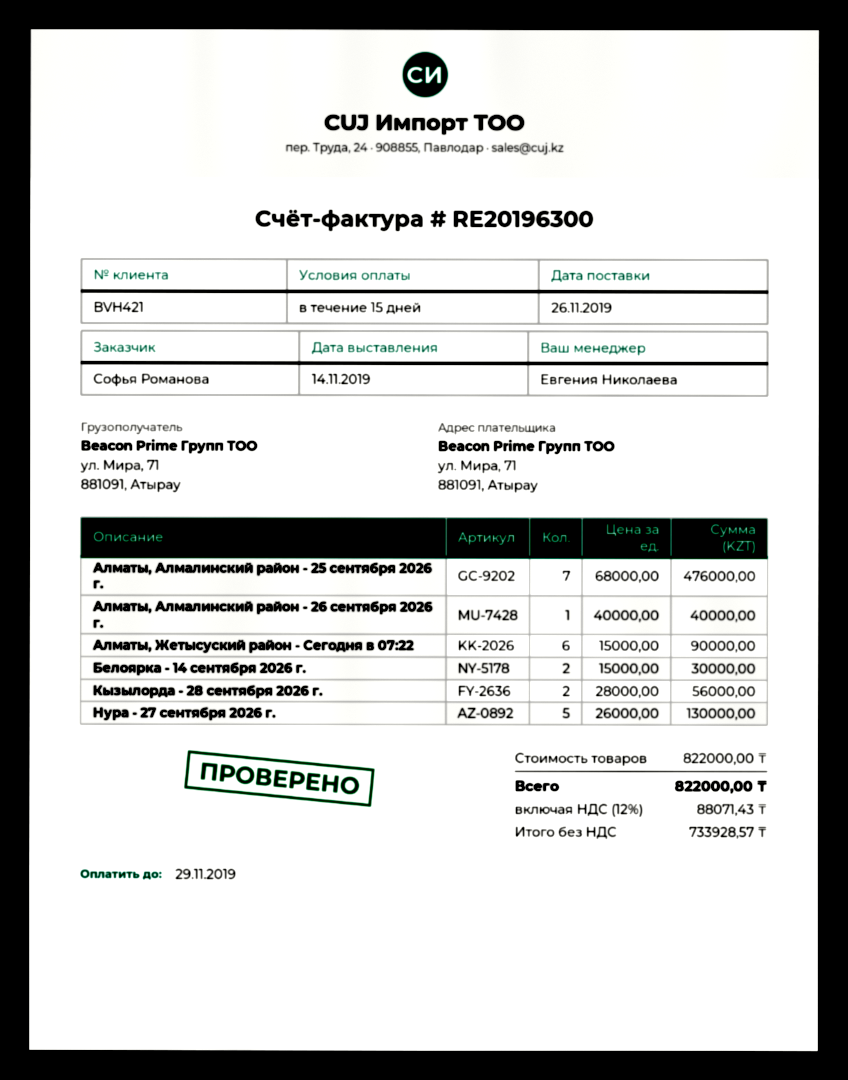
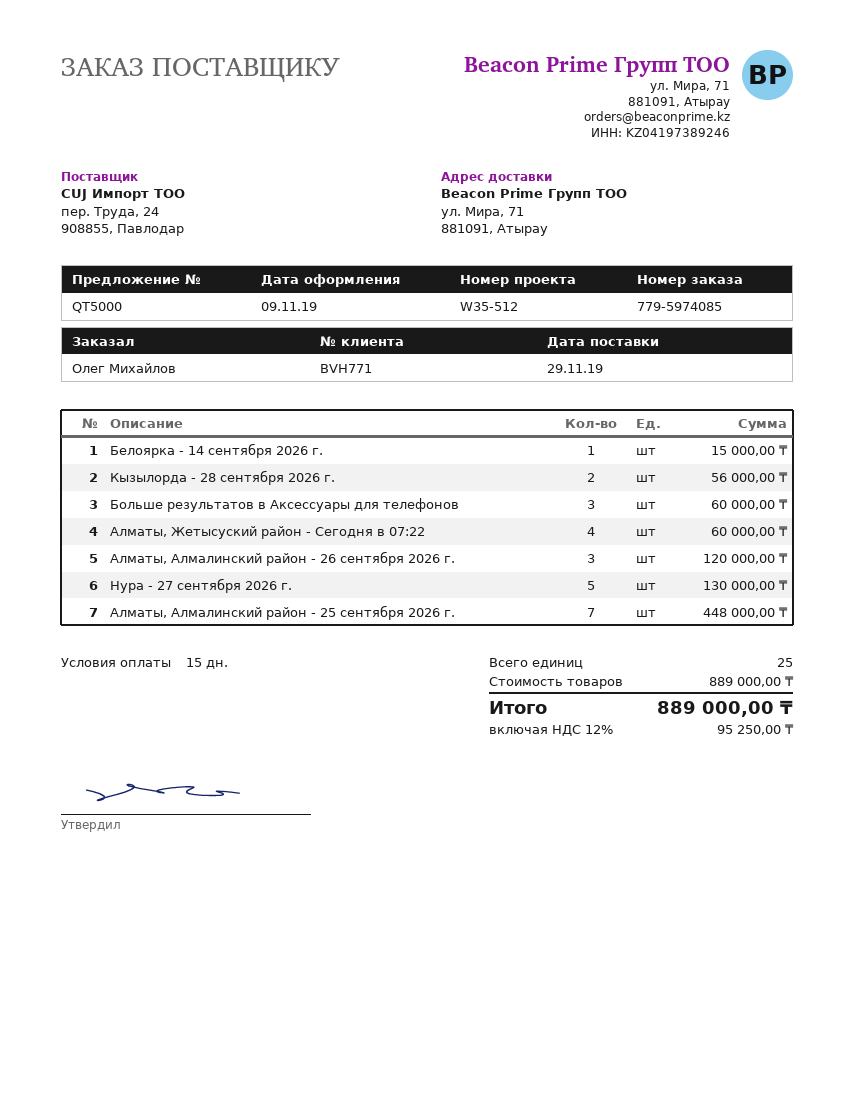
delivery date: 2019-11-26 -> 2019-11-29
customer number: BVH421 -> BVH771
ordered by: Софья Романова -> Олег Михайлов
Алматы, Алмалинский район - 25 сентября 2026 г.: 7 for 476000.00 -> 7 for 448000.00
Алматы, Алмалинский район - 26 сентября 2026 г.: 1 for 40000.00 -> 3 for 120000.00
Алматы, Жетысуский район - Сегодня в 07:22: 6 for 90000.00 -> 4 for 60000.00
Белоярка - 14 сентября 2026 г.: 2 for 30000.00 -> 1 for 15000.00
Больше результатов в Аксессуары для телефонов: none -> 3 for 60000.00
subtotal: 822000.00 -> 889000.00
tax: 12% = 88071.43 -> 12% = 95250.00
total: 822000.00 -> 889000.00

